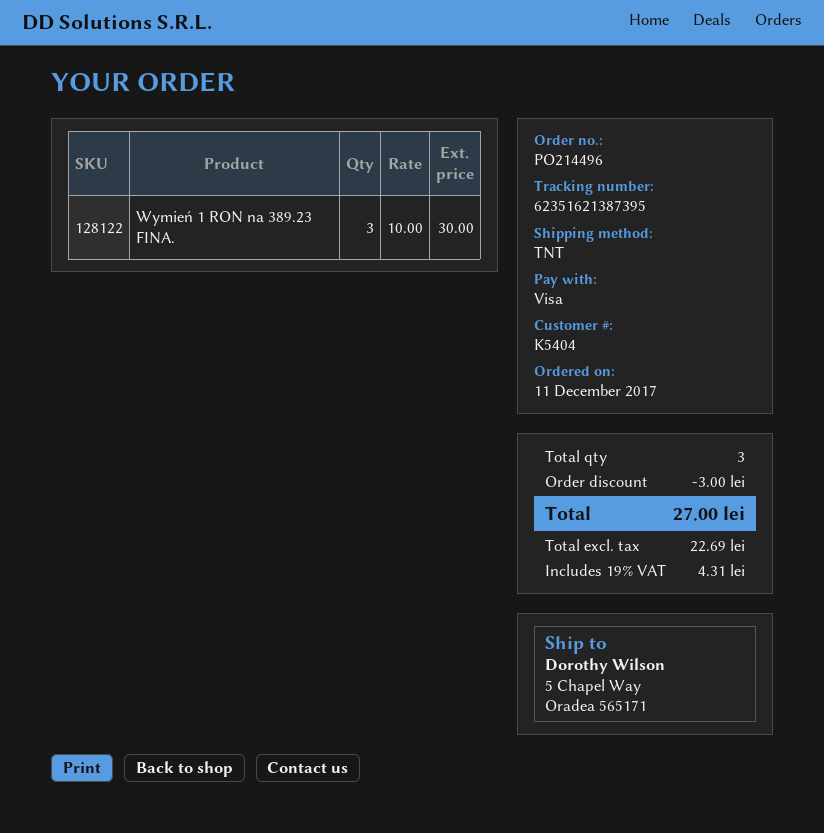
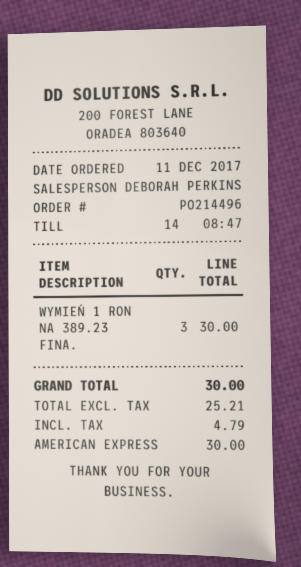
payment method: Visa -> American Express
discount: 3.00 -> none
net: 22.69 -> 25.21
tax: 4.31 -> 4.79
total: 27.00 -> 30.00

